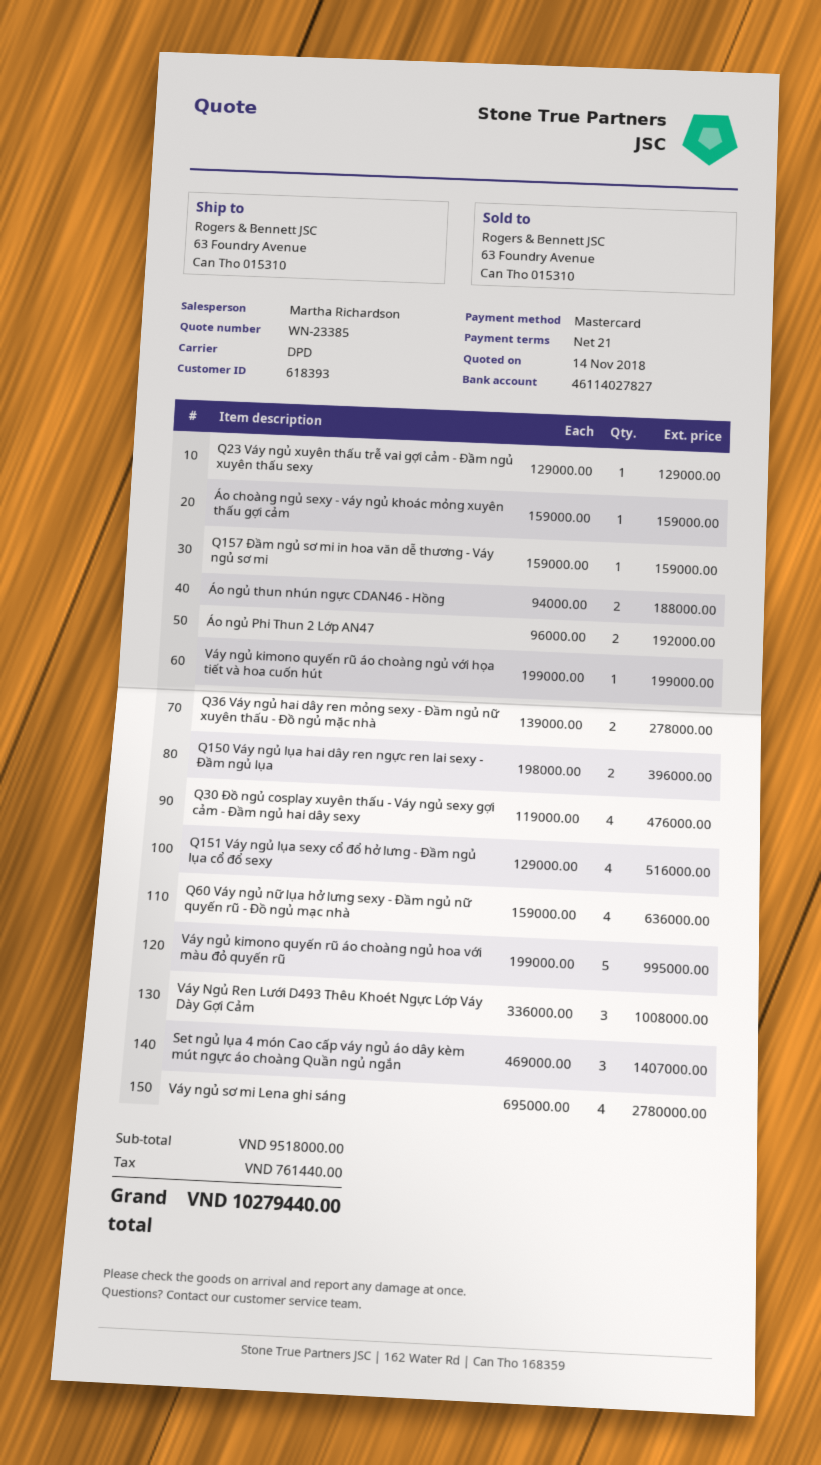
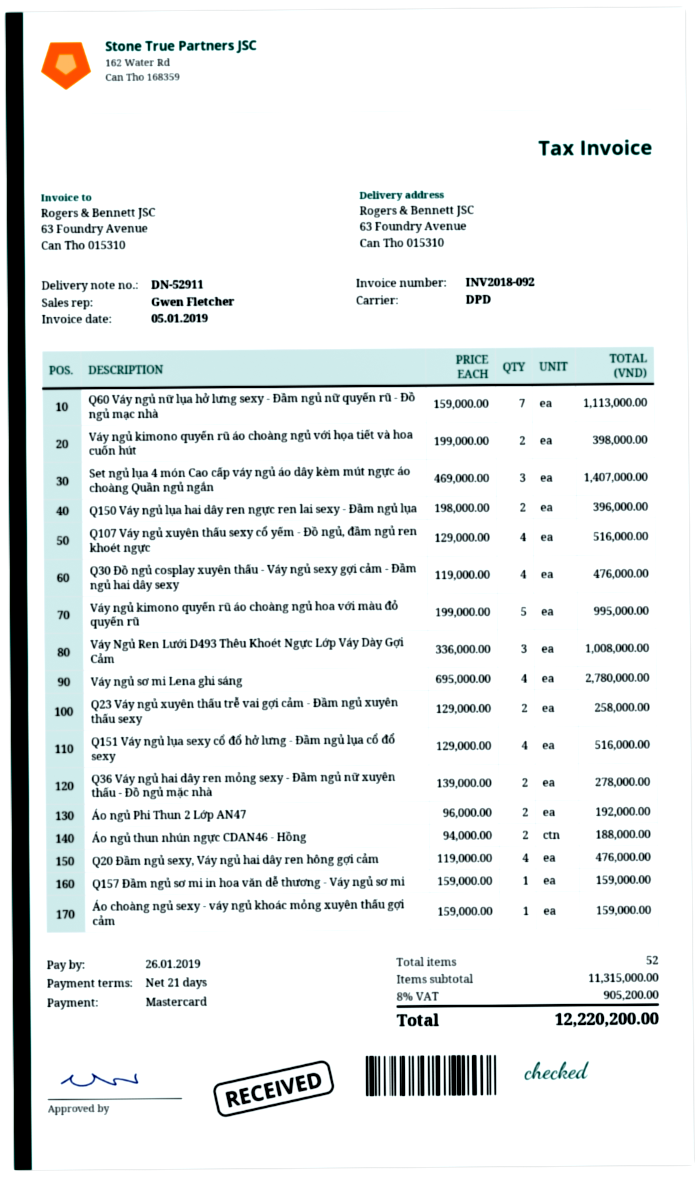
sales rep: Martha Richardson -> Gwen Fletcher
Q23 Váy ngủ xuyên thấu trễ vai gợi cảm - Đầm ngủ xuyên thấu sexy: 1 x 129000.00 = 129000.00 -> 2 x 129000.00 = 258000.00
Váy ngủ kimono quyến rũ áo choàng ngủ với họa tiết và hoa cuốn hút: 1 x 199000.00 = 199000.00 -> 2 x 199000.00 = 398000.00
Q60 Váy ngủ nữ lụa hở lưng sexy - Đầm ngủ nữ quyến rũ - Đồ ngủ mạc nhà: 4 x 159000.00 = 636000.00 -> 7 x 159000.00 = 1113000.00
Q107 Váy ngủ xuyên thấu sexy cổ yếm - Đồ ngủ, đầm ngủ ren khoét ngực: none -> 4 x 129000.00 = 516000.00
Q20 Đầm ngủ sexy, Váy ngủ hai dây ren hông gợi cảm: none -> 4 x 119000.00 = 476000.00
subtotal: 9518000.00 -> 11315000.00
tax: 761440.00 -> 905200.00
total: 10279440.00 -> 12220200.00

